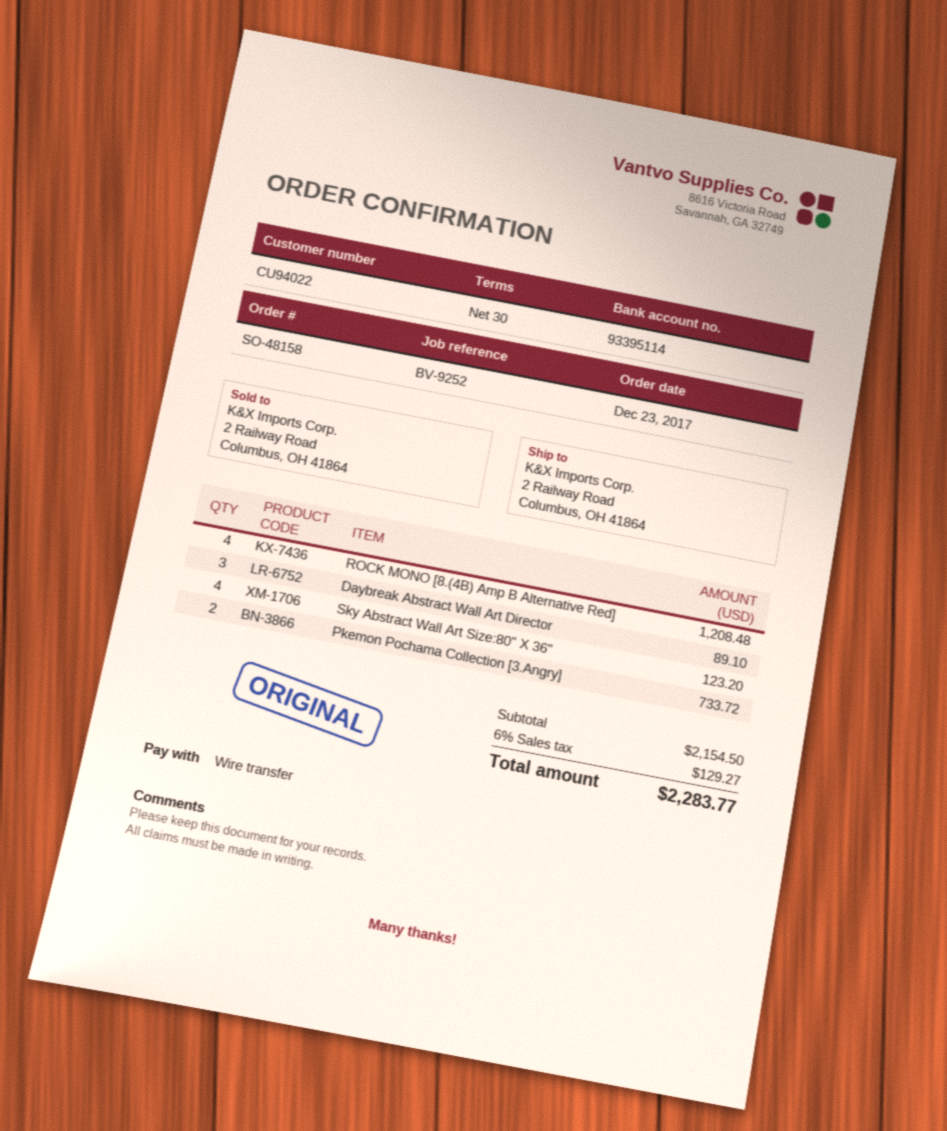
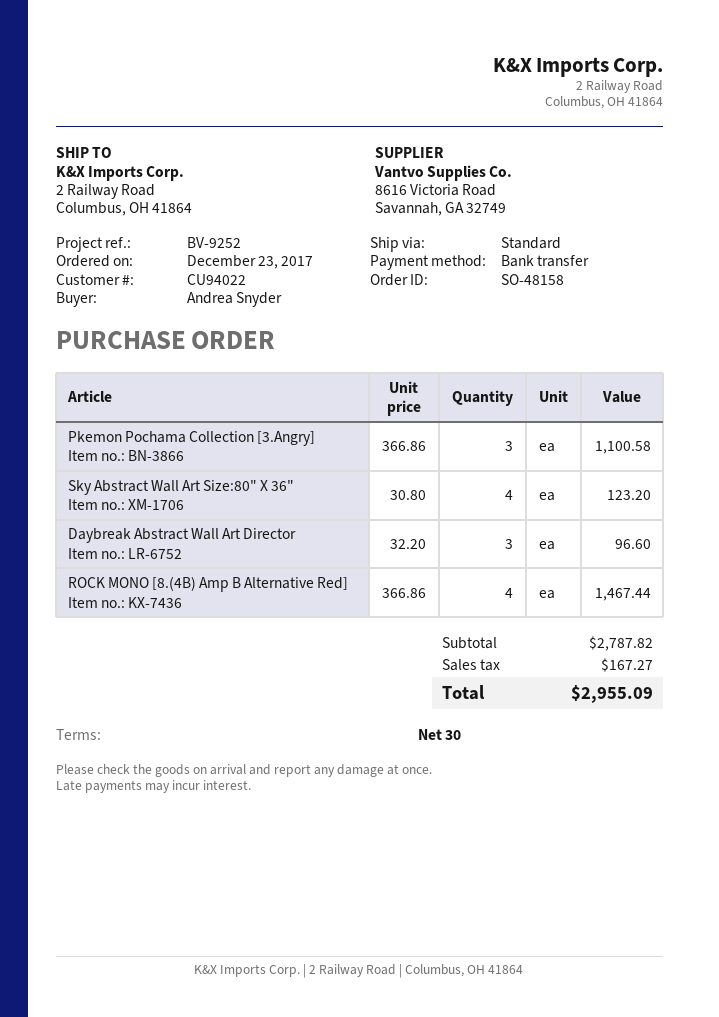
ROCK MONO [8.(4B) Amp B Alternative Red]: 4 for 1208.48 -> 4 for 1467.44
Daybreak Abstract Wall Art Director: 3 for 89.10 -> 3 for 96.60
Pkemon Pochama Collection [3.Angry]: 2 for 733.72 -> 3 for 1100.58
subtotal: 2154.50 -> 2787.82
tax: 129.27 -> 167.27
total: 2283.77 -> 2955.09

